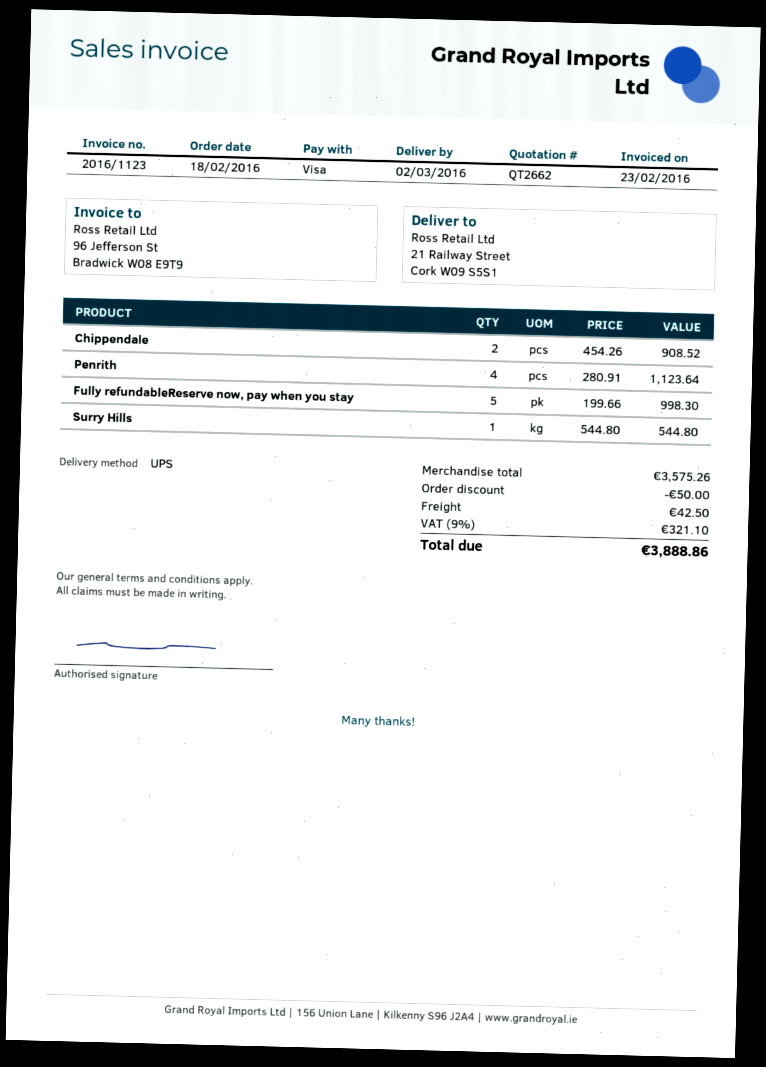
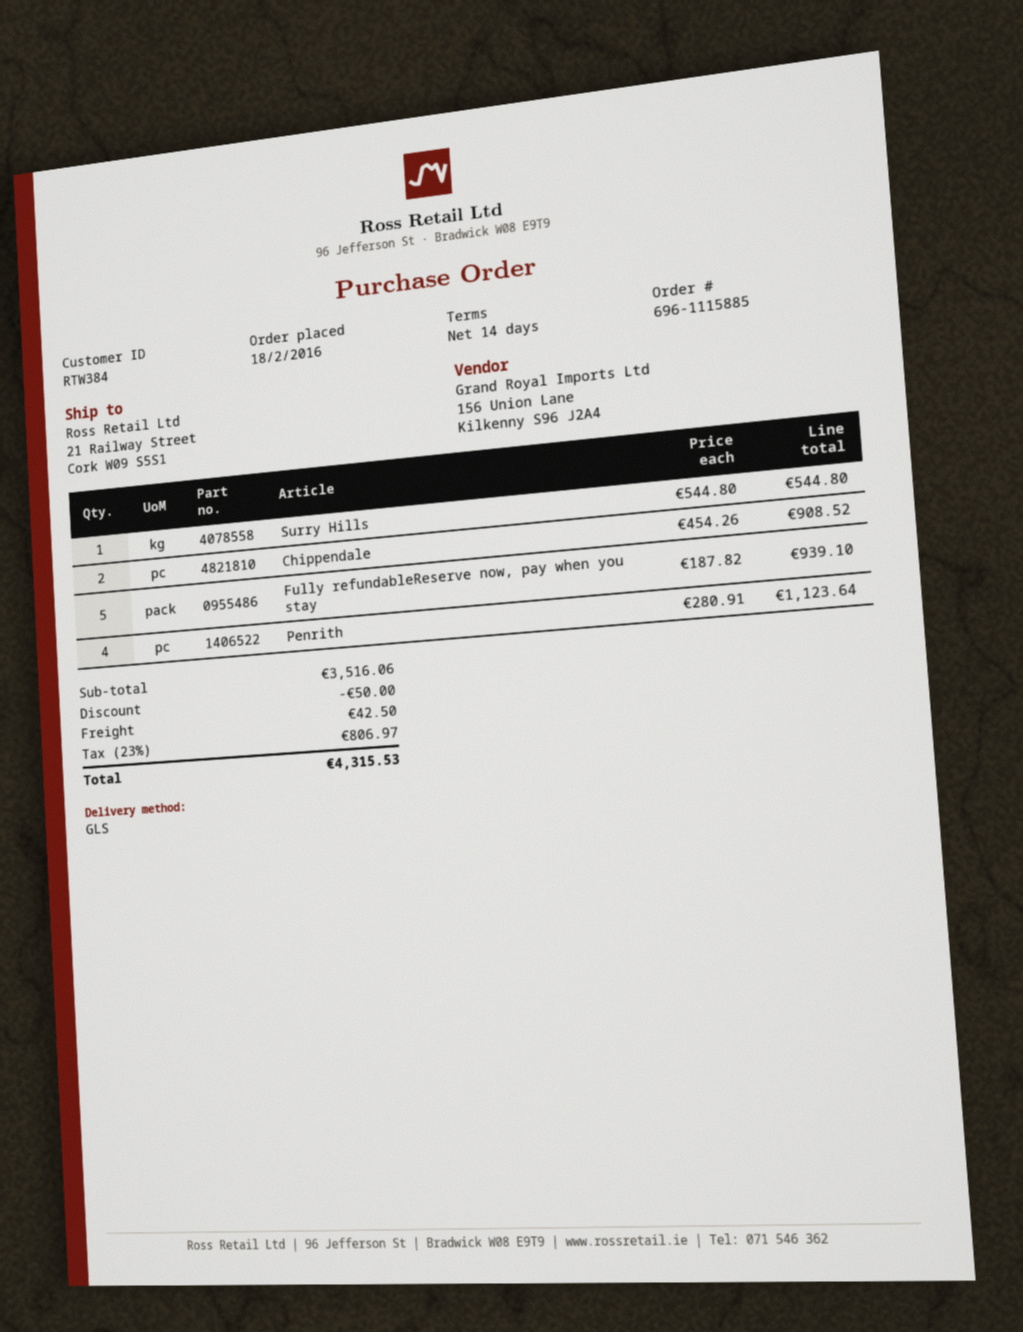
shipping method: UPS -> GLS
Fully refundableReserve now, pay when you stay: 5 x 199.66 = 998.30 -> 5 x 187.82 = 939.10
subtotal: 3575.26 -> 3516.06
tax: 9% = 321.10 -> 23% = 806.97
total: 3888.86 -> 4315.53

